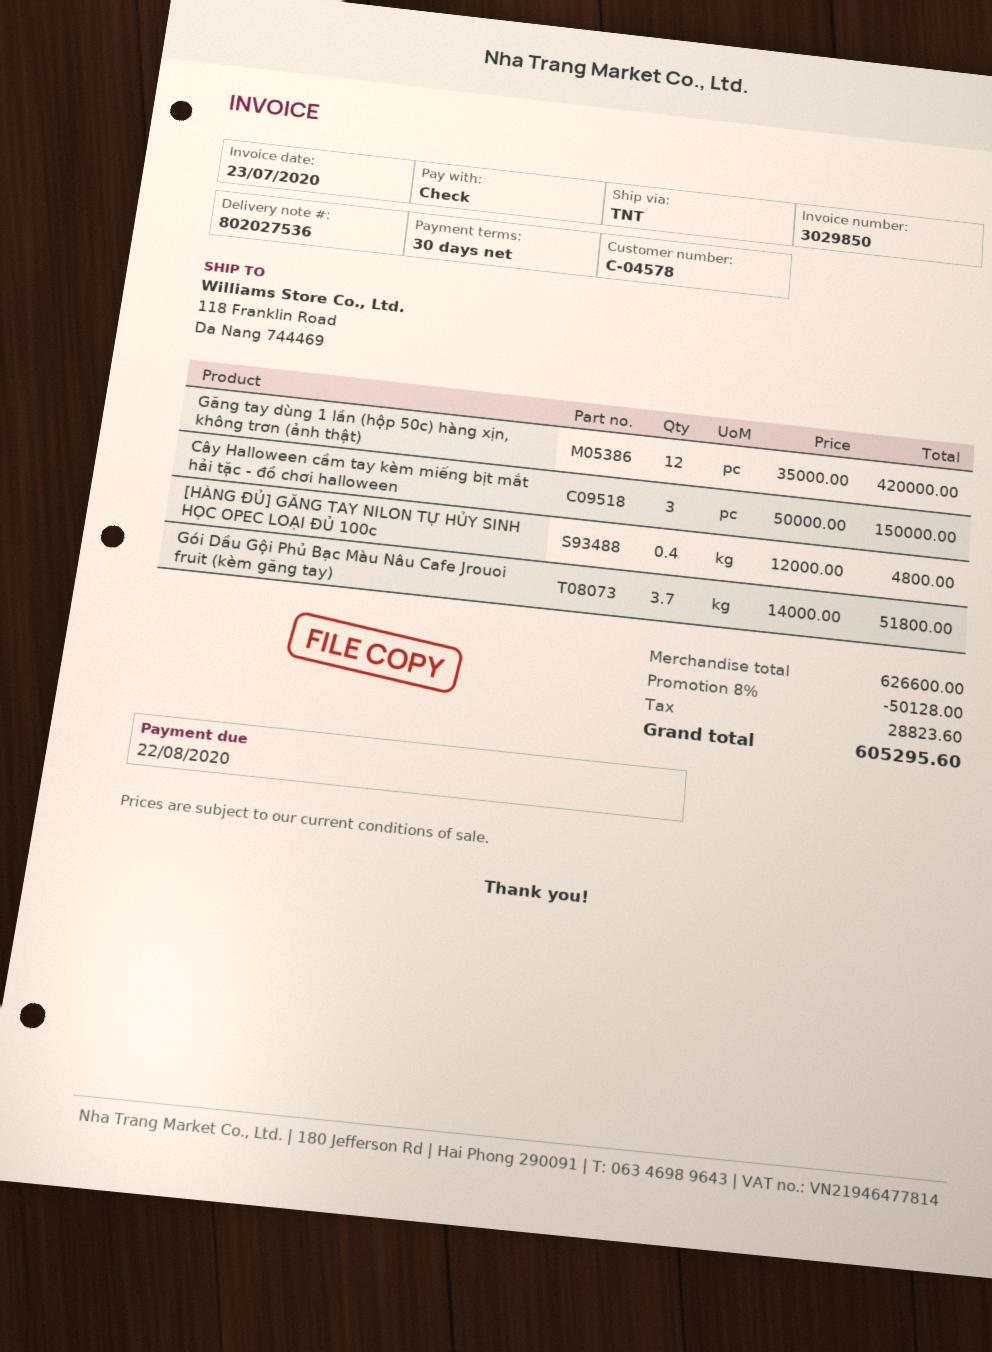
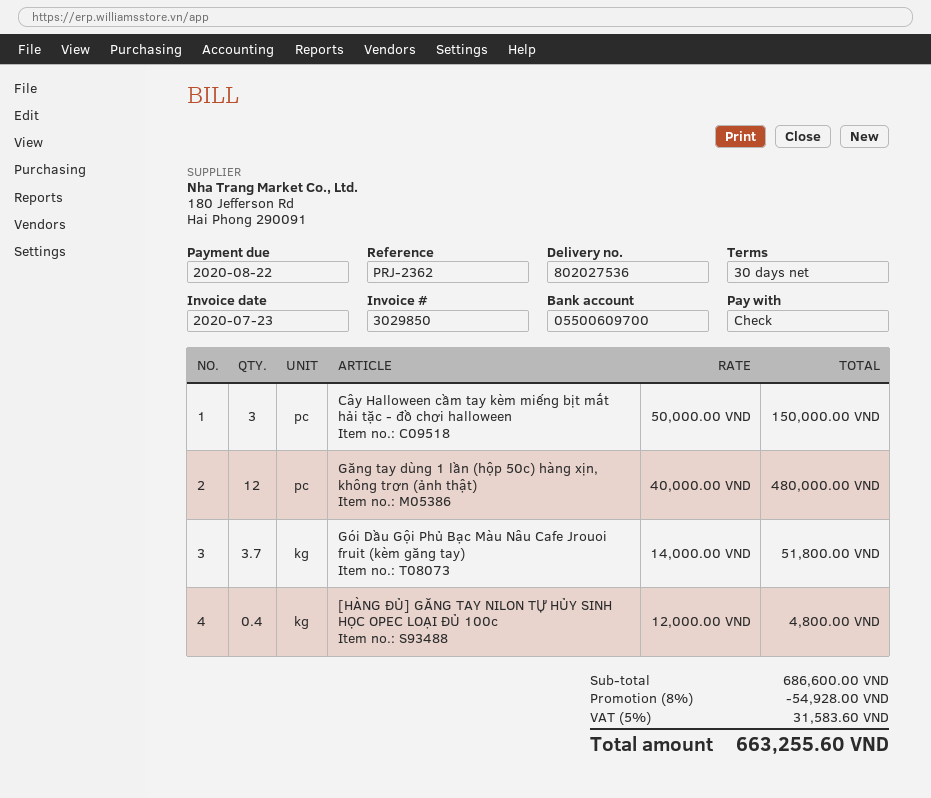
Găng tay dùng 1 lần (hộp 50c) hàng xịn, không trơn (ảnh thật): 12 x 35000.00 = 420000.00 -> 12 x 40000.00 = 480000.00
subtotal: 626600.00 -> 686600.00
discount: 8% = 50128.00 -> 8% = 54928.00
tax: 28823.60 -> 31583.60
total: 605295.60 -> 663255.60

